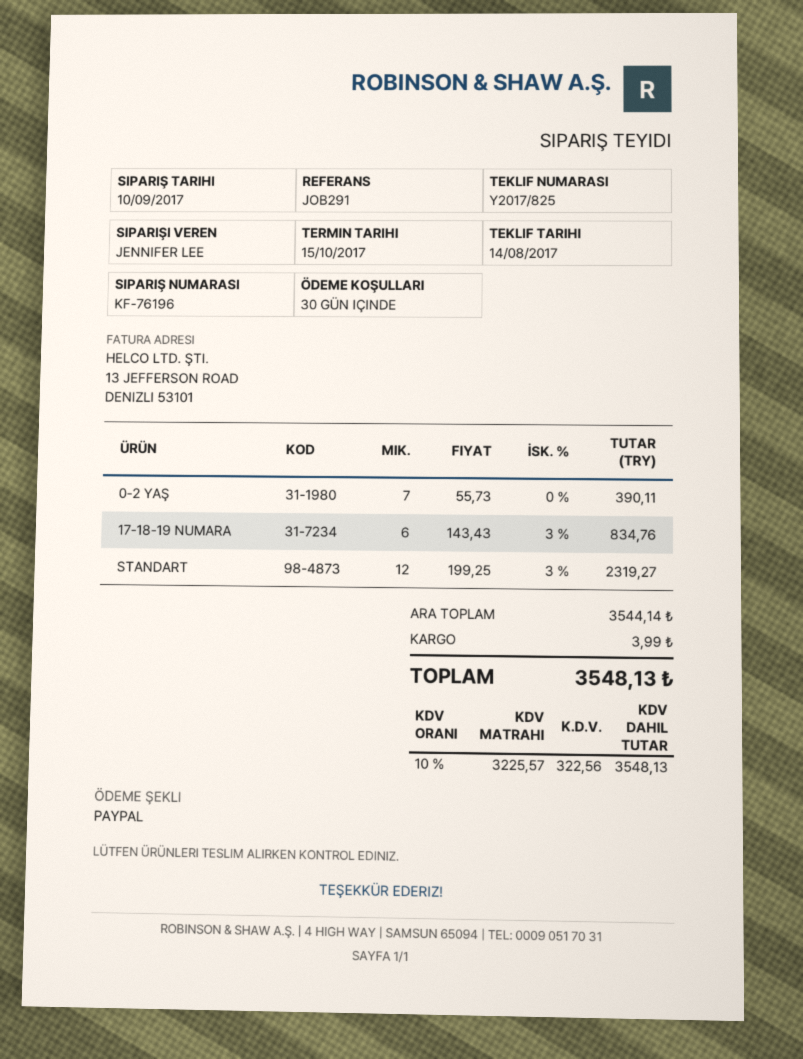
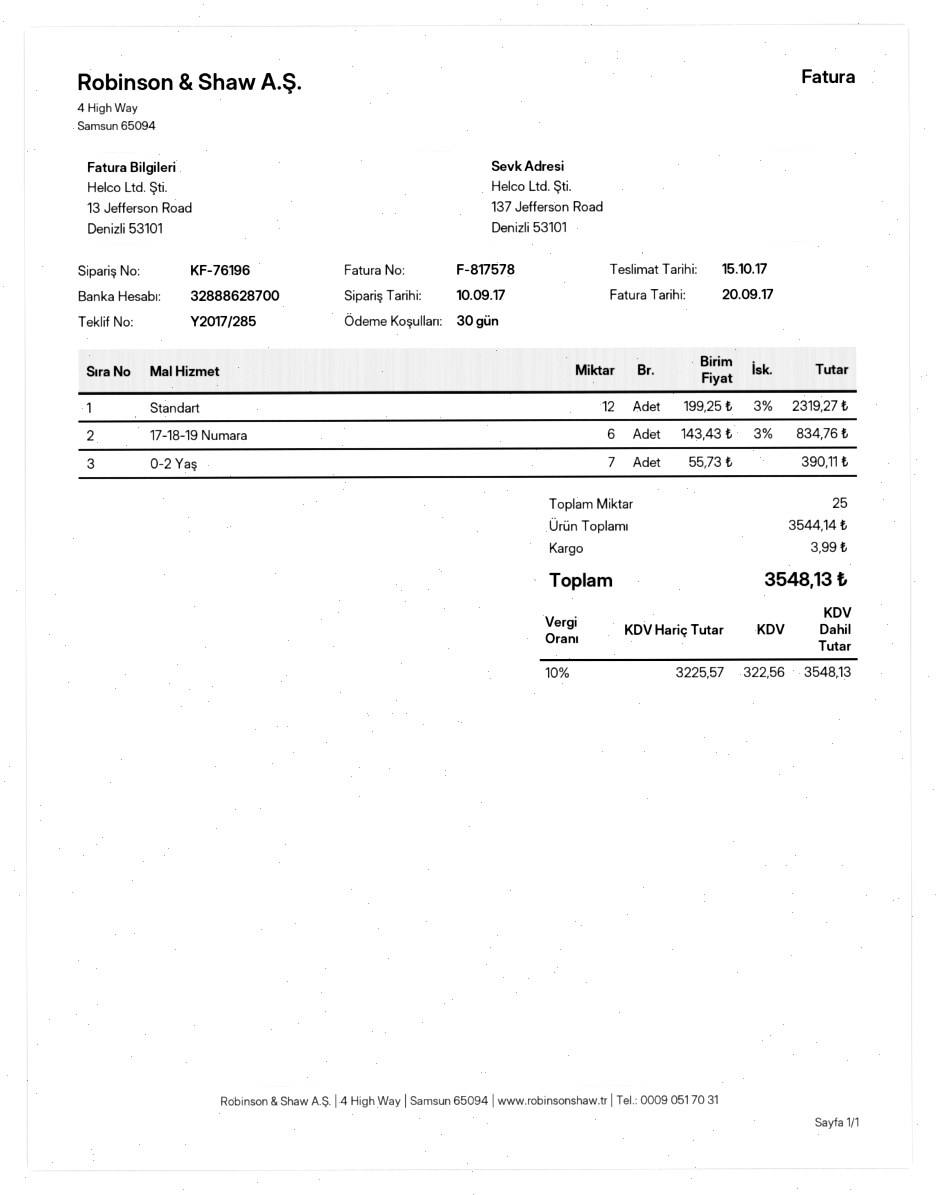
quote number: Y2017/825 -> Y2017/285

